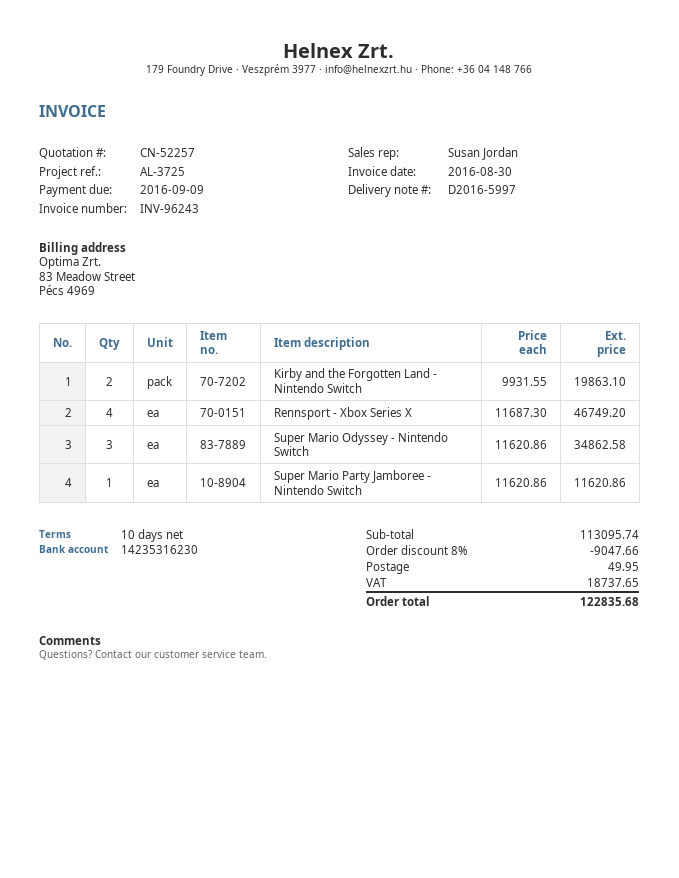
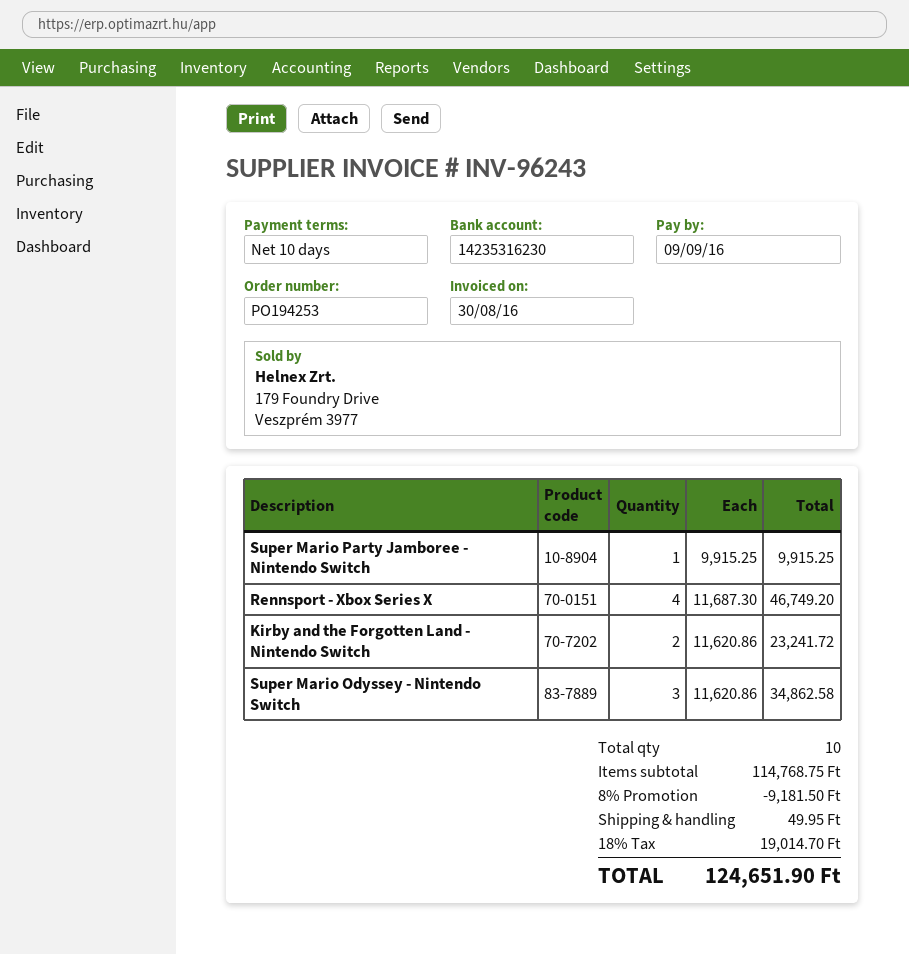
Kirby and the Forgotten Land - Nintendo Switch: 2 x 9931.55 = 19863.10 -> 2 x 11620.86 = 23241.72
Super Mario Party Jamboree - Nintendo Switch: 1 x 11620.86 = 11620.86 -> 1 x 9915.25 = 9915.25
subtotal: 113095.74 -> 114768.75
discount: 8% = 9047.66 -> 8% = 9181.50
tax: 18737.65 -> 19014.70
total: 122835.68 -> 124651.90

